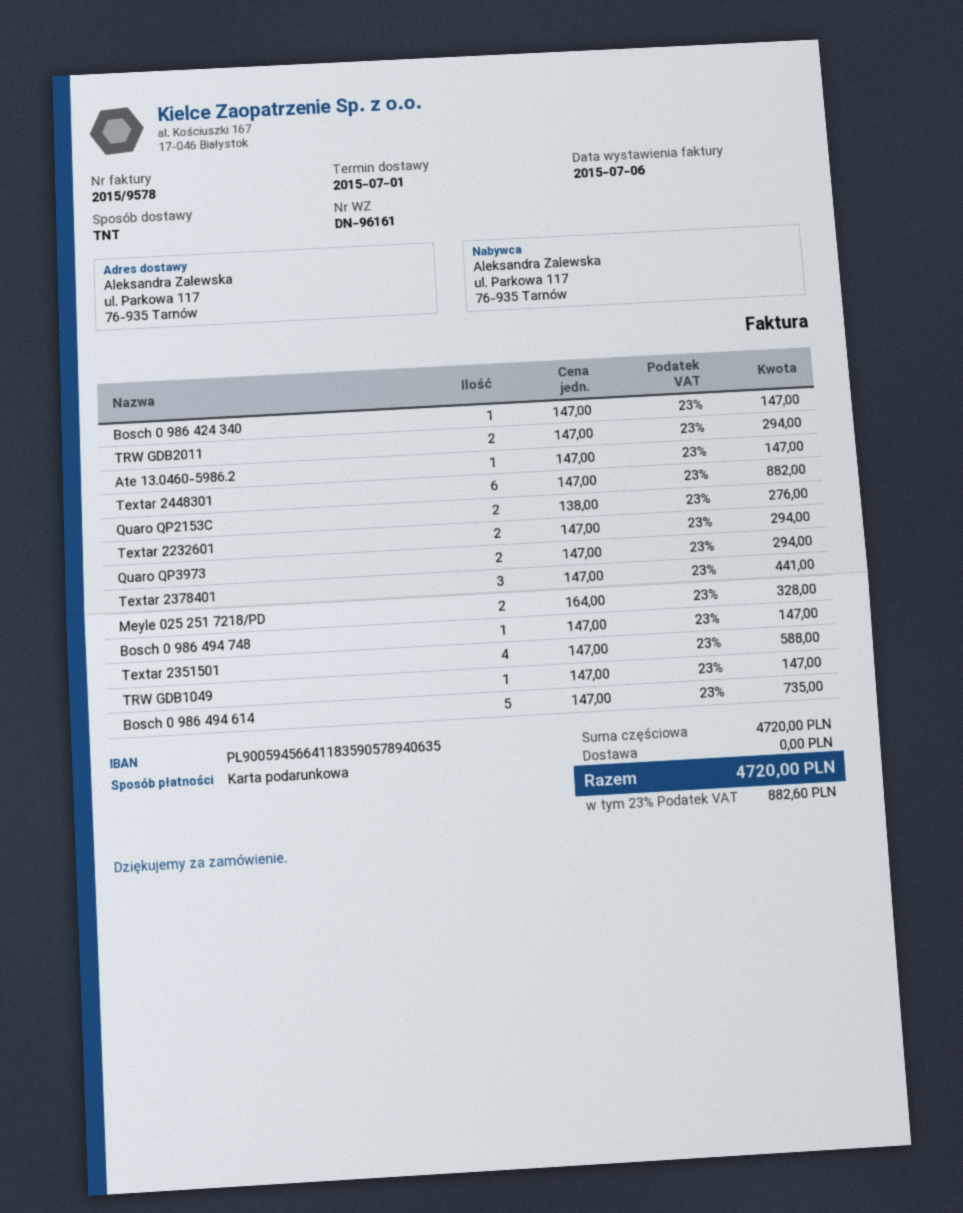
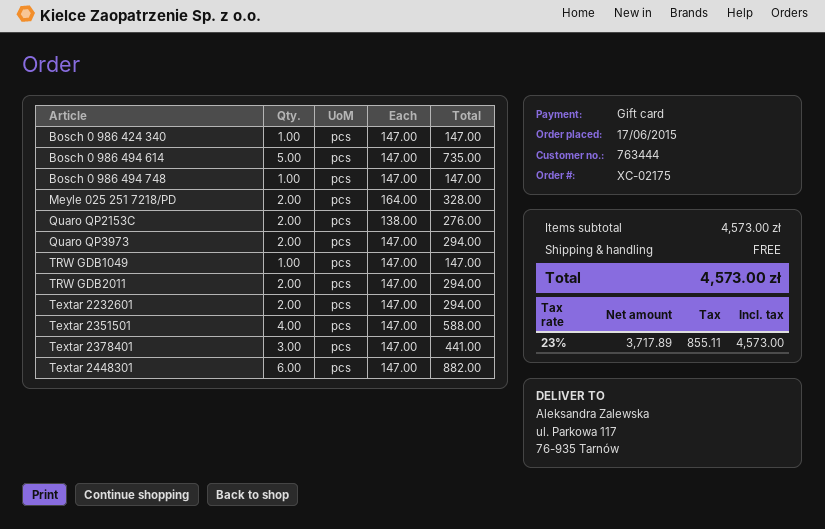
Ate 13.0460-5986.2: 1 x 147.00 = 147.00 -> none
subtotal: 4720.00 -> 4573.00
tax: 23% = 882.60 -> 23% = 855.11
total: 4720.00 -> 4573.00

